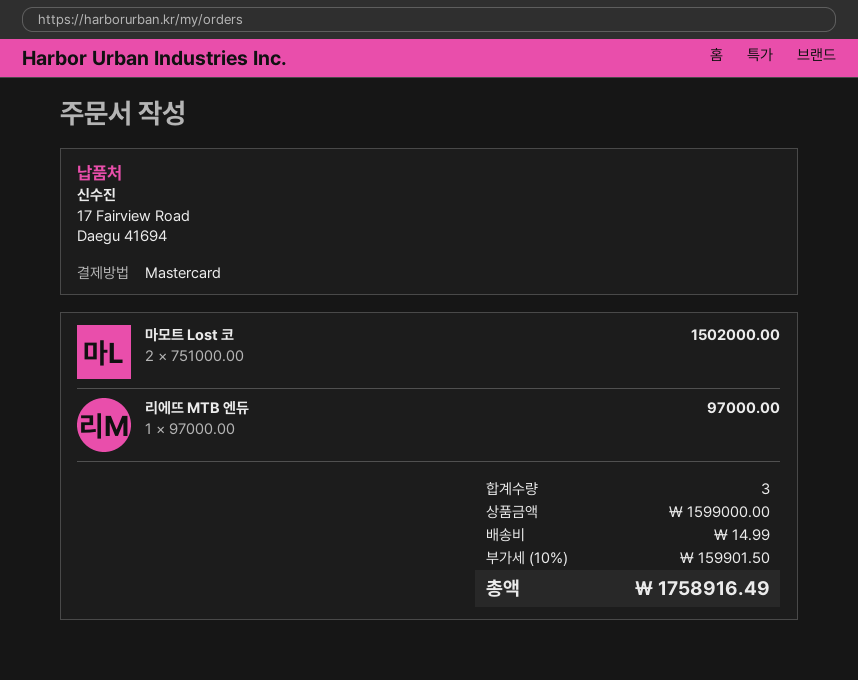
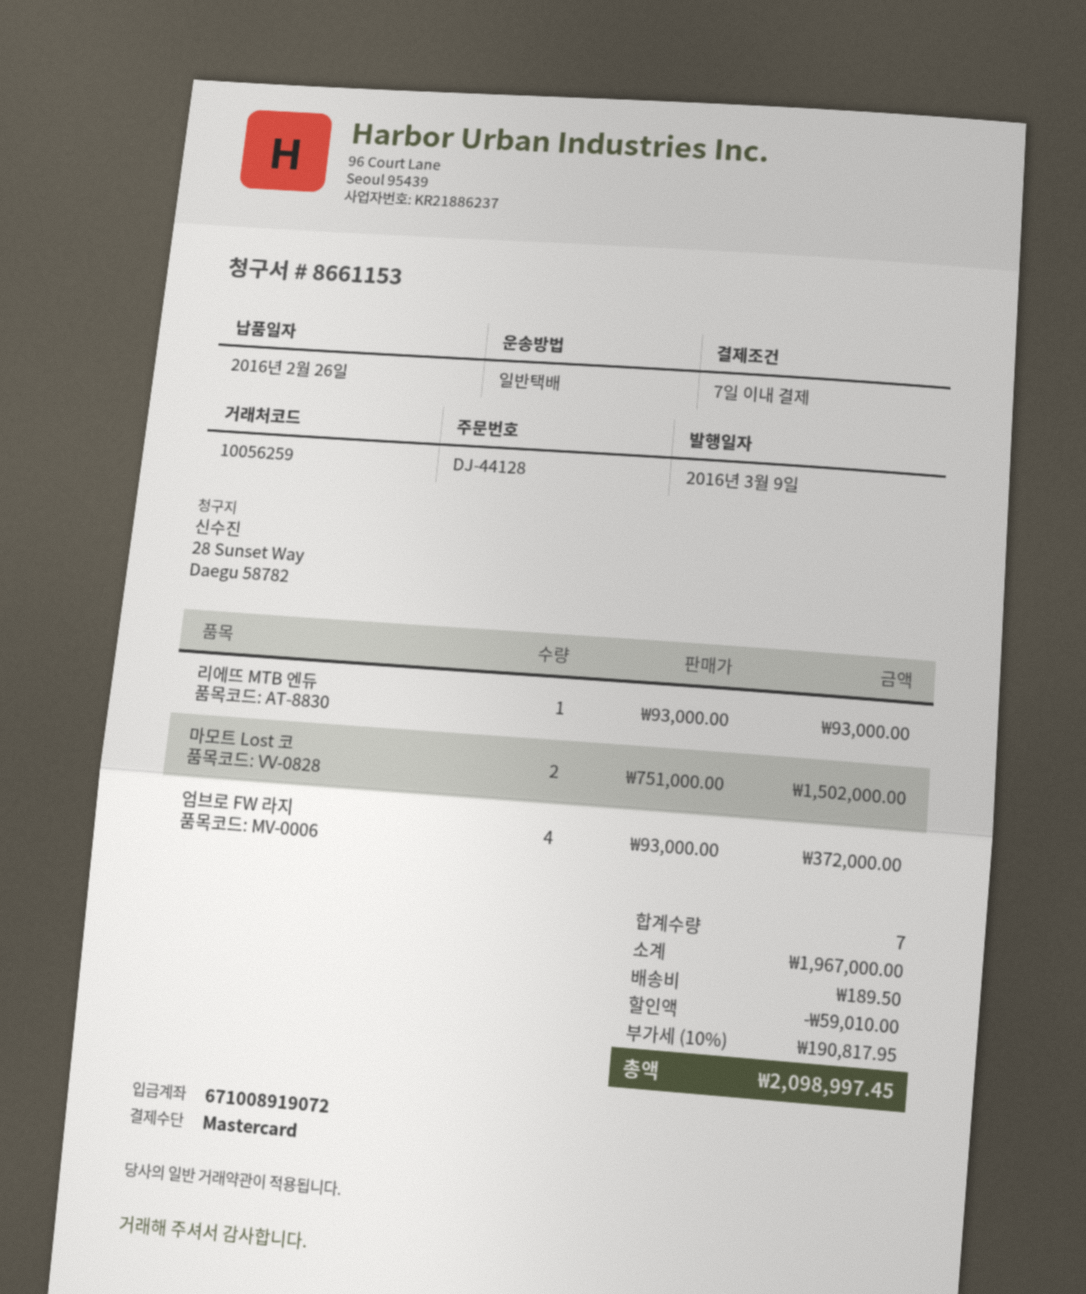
리에뜨 MTB 엔듀: 1 x 97000.00 = 97000.00 -> 1 x 93000.00 = 93000.00
엄브로 FW 라지: none -> 4 x 93000.00 = 372000.00
total quantity: 3 -> 7
subtotal: 1599000.00 -> 1967000.00
discount: none -> 59010.00
shipping: 14.99 -> 189.50
tax: 10% = 159901.50 -> 10% = 190817.95
total: 1758916.49 -> 2098997.45

